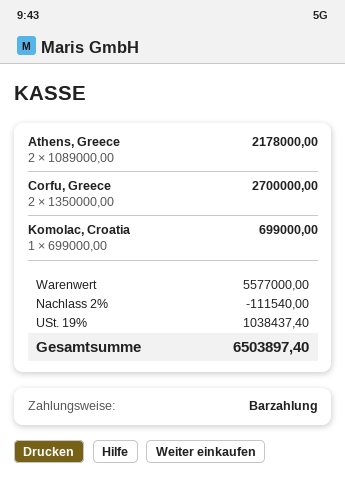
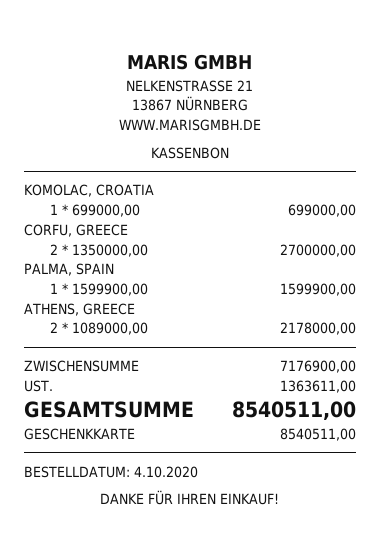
payment method: cash -> gift card
PALMA, SPAIN: none -> 1 x 1599900.00 = 1599900.00
subtotal: 5577000.00 -> 7176900.00
discount: 2% = 111540.00 -> none
tax: 1038437.40 -> 1363611.00
total: 6503897.40 -> 8540511.00

